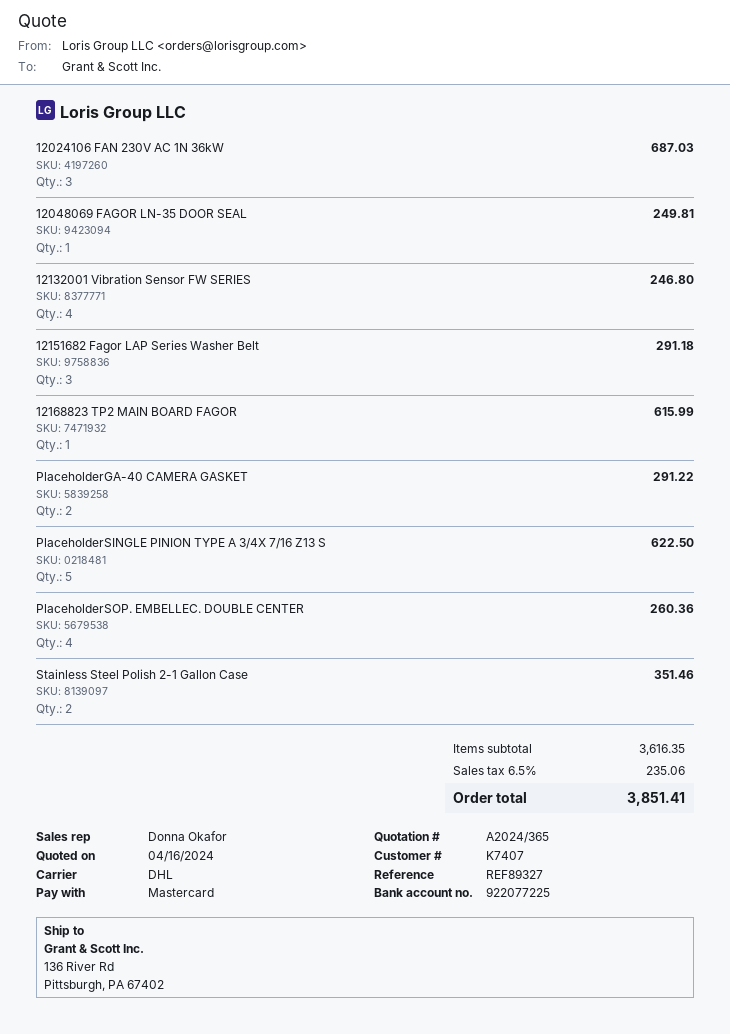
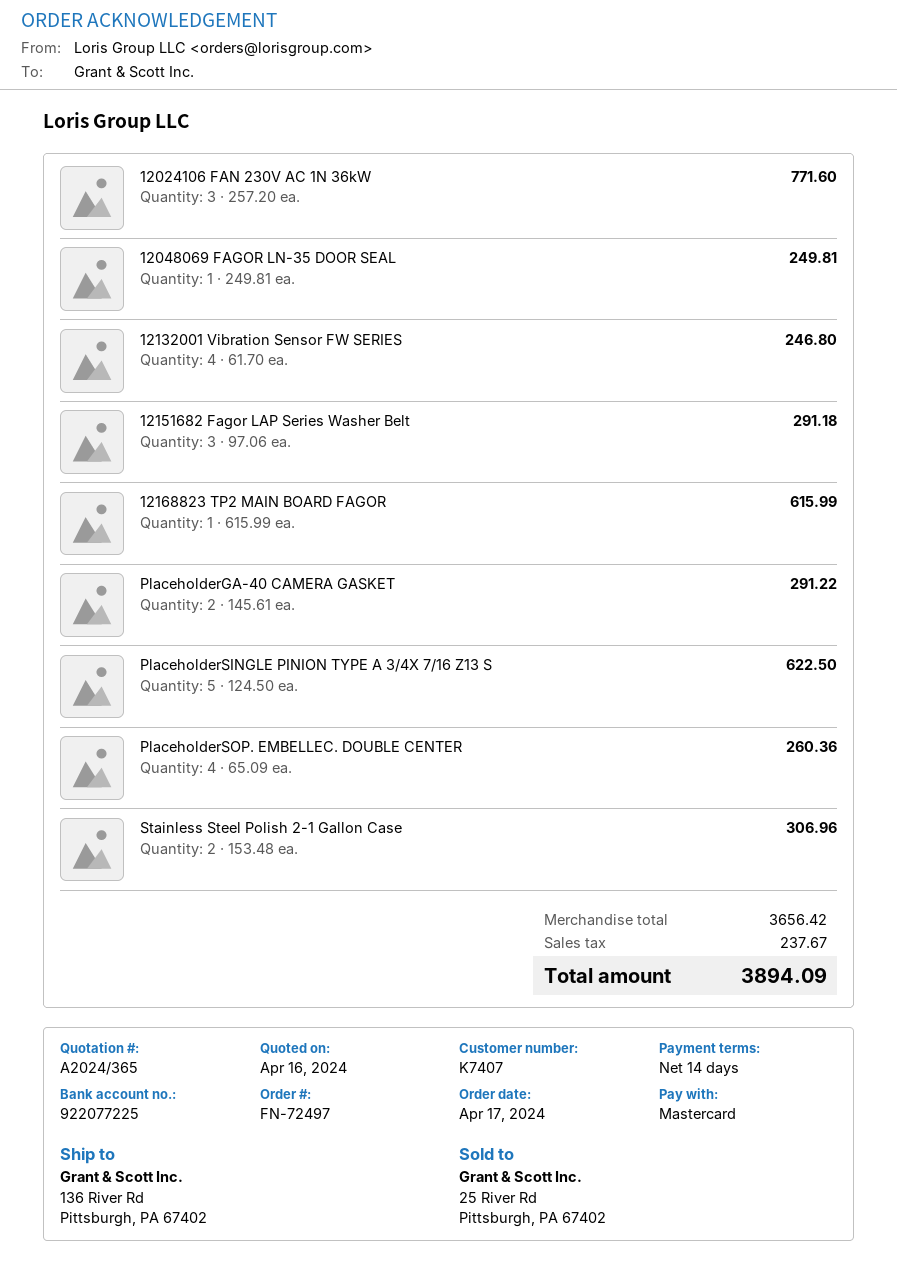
12024106 FAN 230V AC 1N 36kW: 3 for 687.03 -> 3 for 771.60
Stainless Steel Polish 2-1 Gallon Case: 2 for 351.46 -> 2 for 306.96
subtotal: 3616.35 -> 3656.42
tax: 235.06 -> 237.67
total: 3851.41 -> 3894.09

